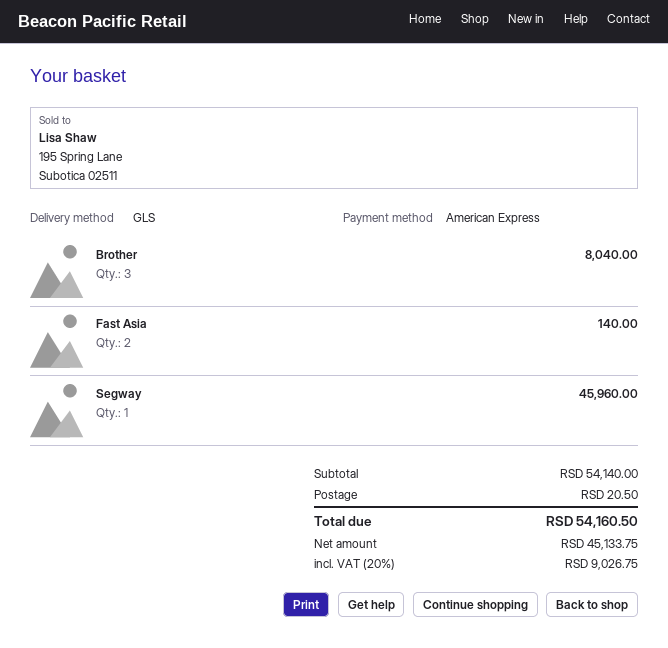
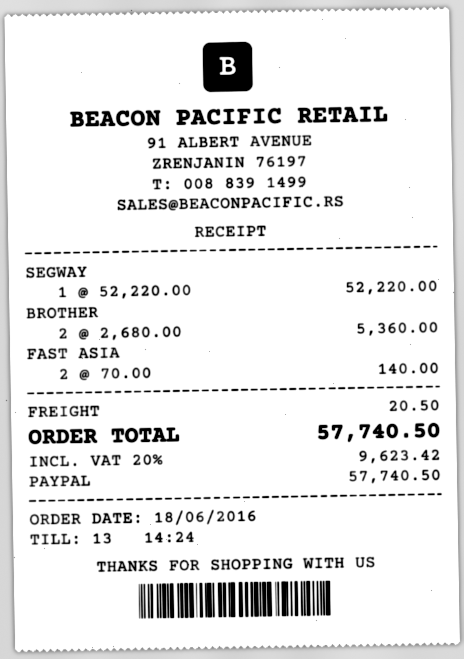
payment method: American Express -> PayPal
Brother: 3 for 8040.00 -> 2 for 5360.00
Segway: 1 for 45960.00 -> 1 for 52220.00
tax: 20% = 9026.75 -> 20% = 9623.42
total: 54160.50 -> 57740.50

